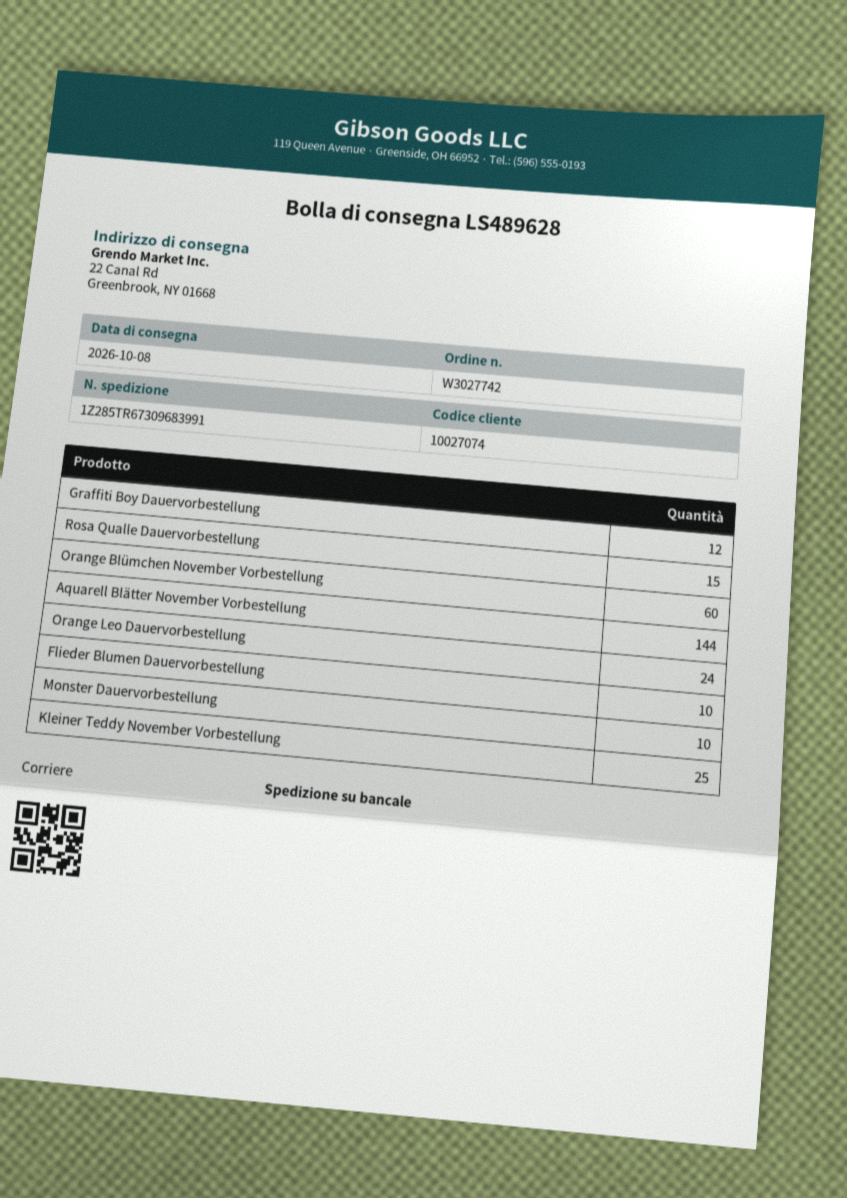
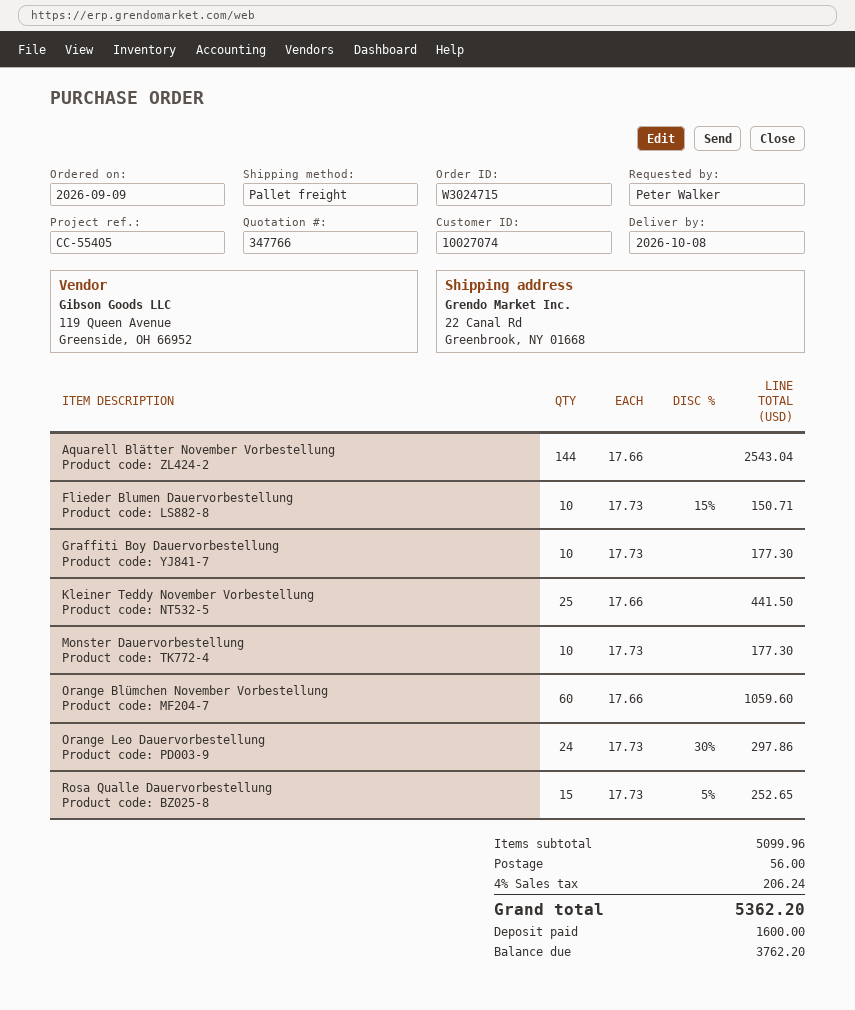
order number: W3027742 -> W3024715
Graffiti Boy Dauervorbestellung: 12 -> 10

